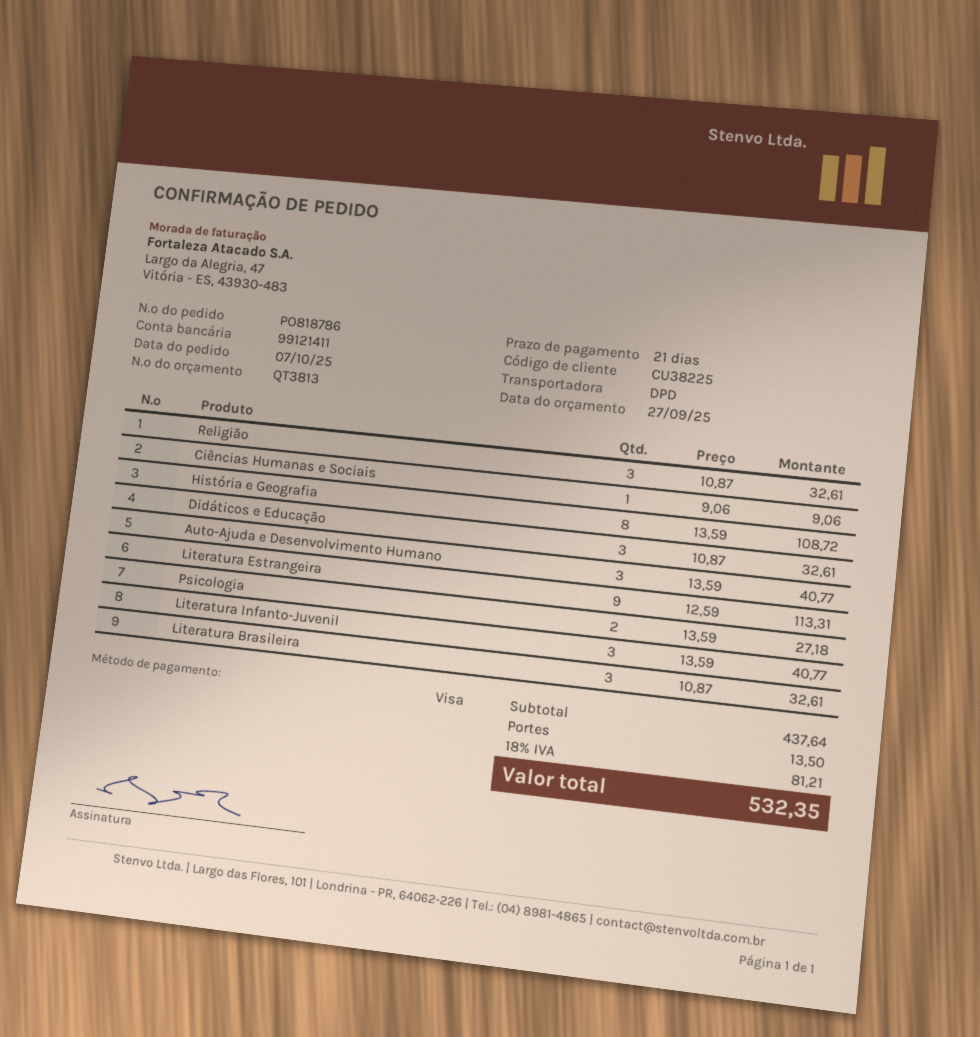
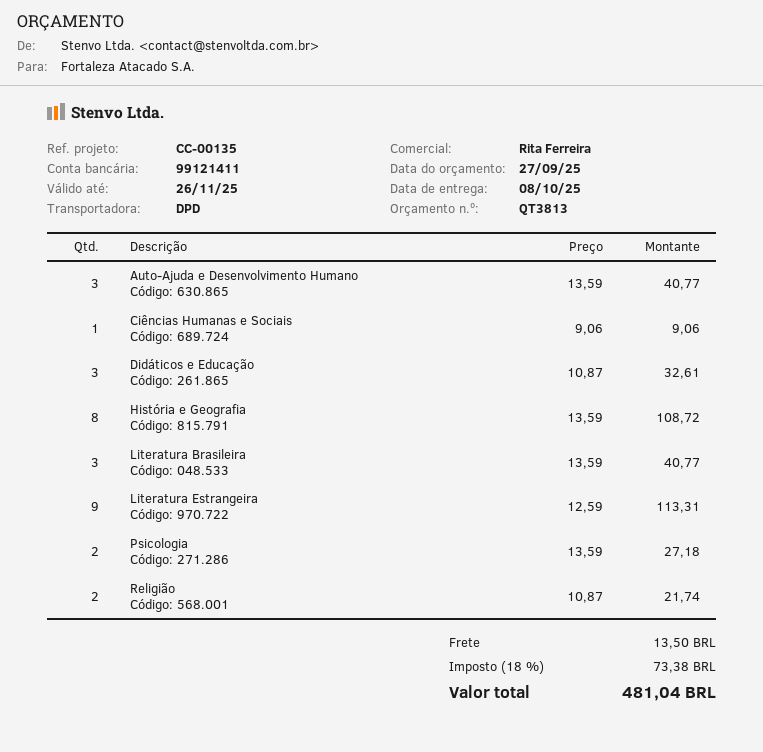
Religião: 3 x 10.87 = 32.61 -> 2 x 10.87 = 21.74
Literatura Infanto-Juvenil: 3 x 13.59 = 40.77 -> none
Literatura Brasileira: 3 x 10.87 = 32.61 -> 3 x 13.59 = 40.77
tax: 18% = 81.21 -> 18% = 73.38
total: 532.35 -> 481.04

